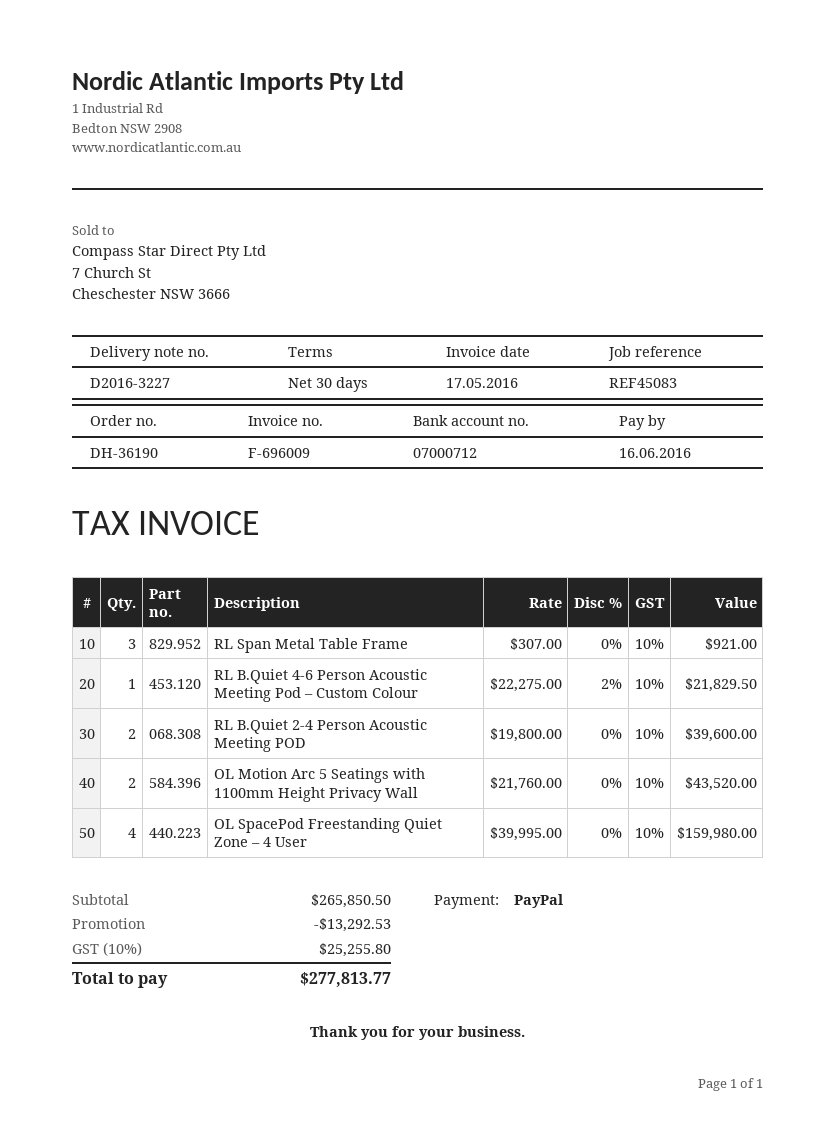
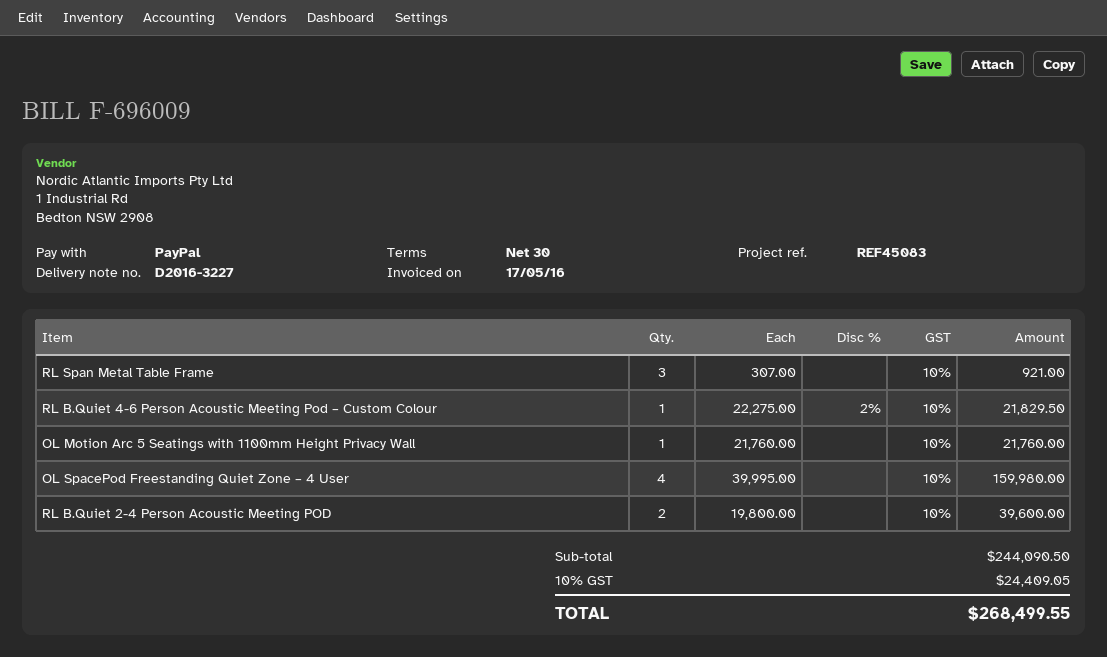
OL Motion Arc 5 Seatings with 1100mm Height Privacy Wall: 2 x 21760.00 = 43520.00 -> 1 x 21760.00 = 21760.00
subtotal: 265850.50 -> 244090.50
discount: 13292.53 -> none
tax: 10% = 25255.80 -> 10% = 24409.05
total: 277813.77 -> 268499.55

